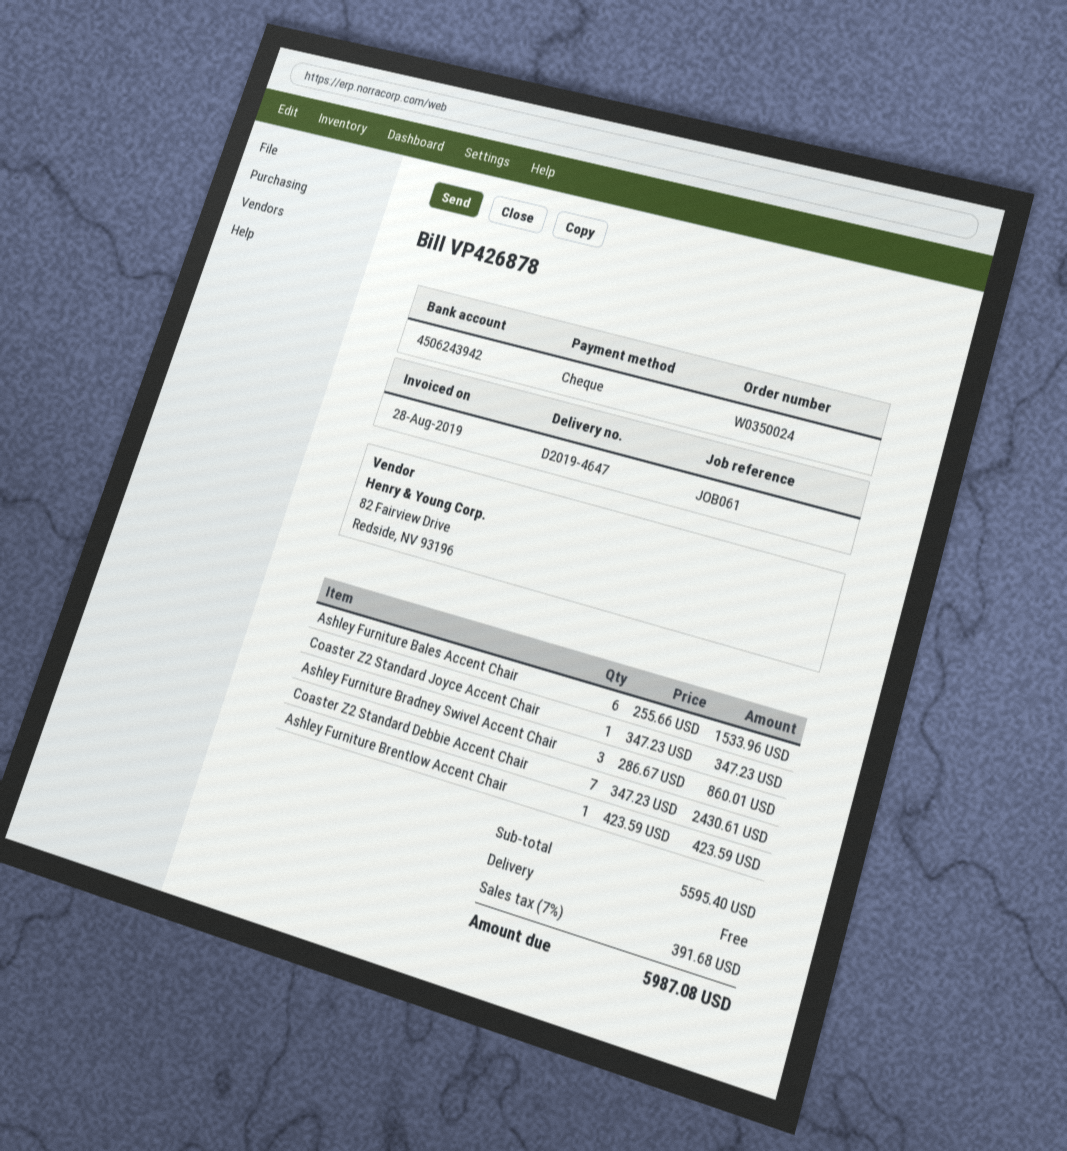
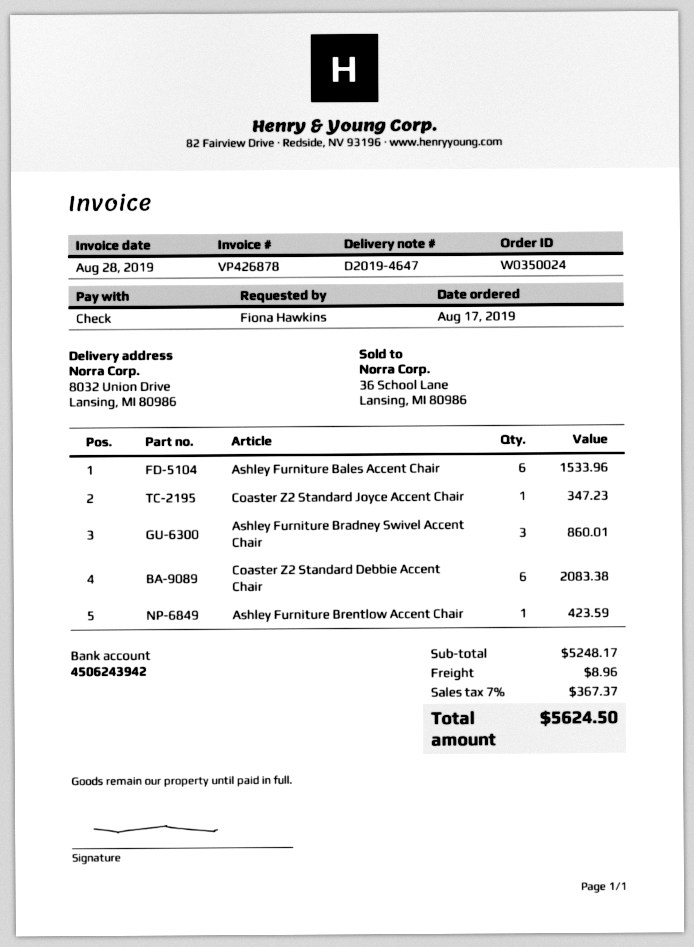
Coaster Z2 Standard Debbie Accent Chair: 7 for 2430.61 -> 6 for 2083.38
subtotal: 5595.40 -> 5248.17
shipping: 0.00 -> 8.96
tax: 7% = 391.68 -> 7% = 367.37
total: 5987.08 -> 5624.50

